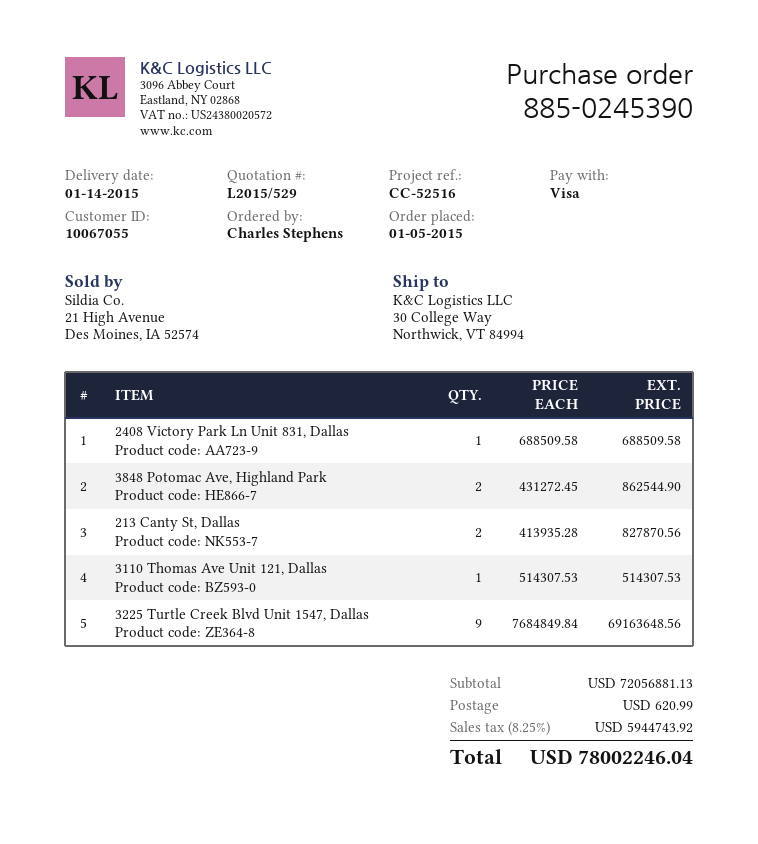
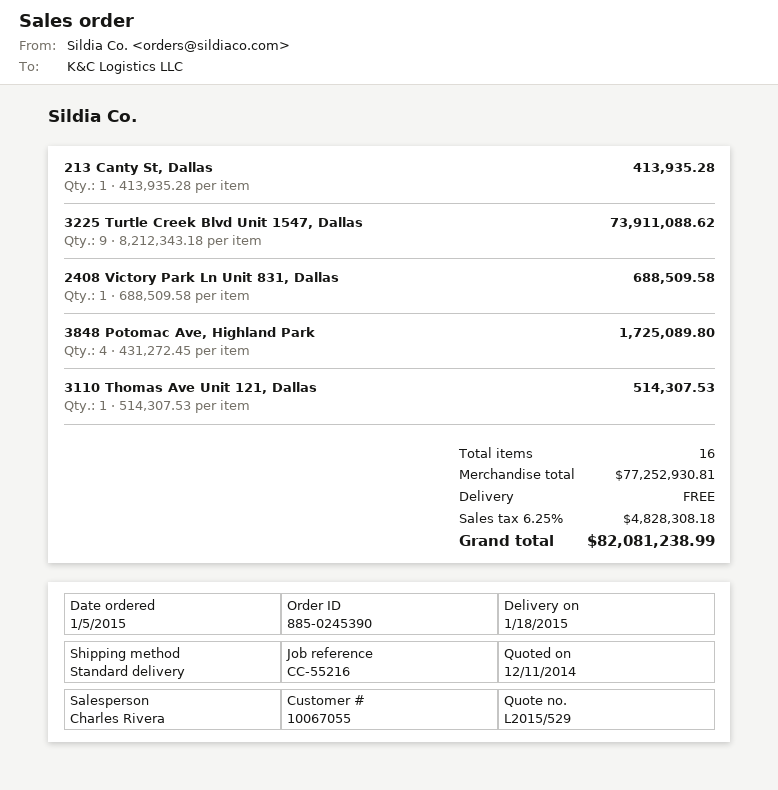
delivery date: 2015-01-14 -> 2015-01-18
reference: CC-52516 -> CC-55216
3848 Potomac Ave, Highland Park: 2 x 431272.45 = 862544.90 -> 4 x 431272.45 = 1725089.80
213 Canty St, Dallas: 2 x 413935.28 = 827870.56 -> 1 x 413935.28 = 413935.28
3225 Turtle Creek Blvd Unit 1547, Dallas: 9 x 7684849.84 = 69163648.56 -> 9 x 8212343.18 = 73911088.62
subtotal: 72056881.13 -> 77252930.81
shipping: 620.99 -> 0.00
tax: 8.25% = 5944743.92 -> 6.25% = 4828308.18
total: 78002246.04 -> 82081238.99

